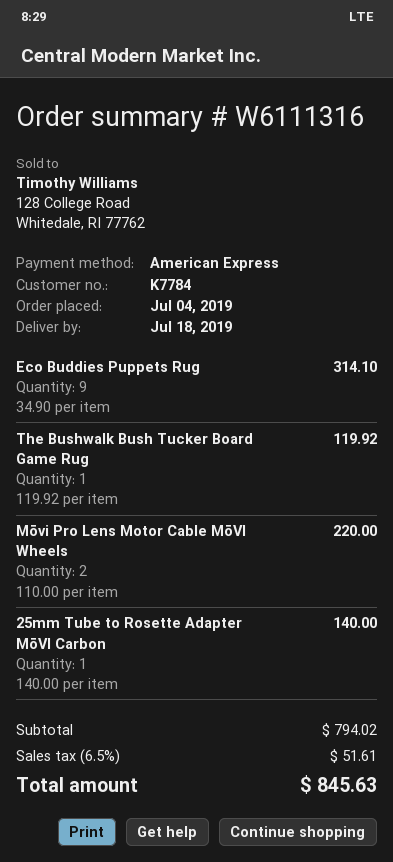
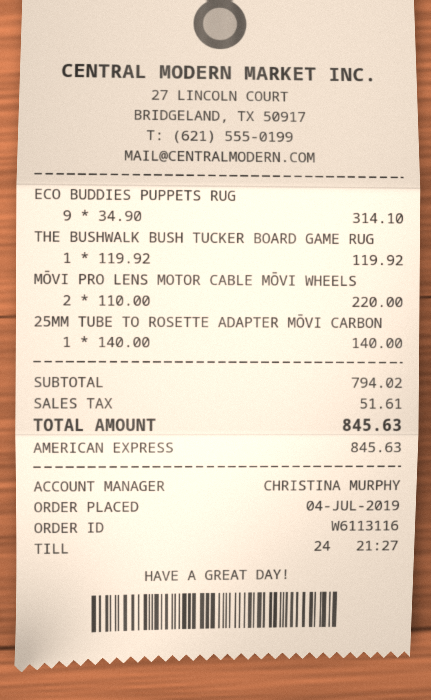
order number: W6111316 -> W6113116

